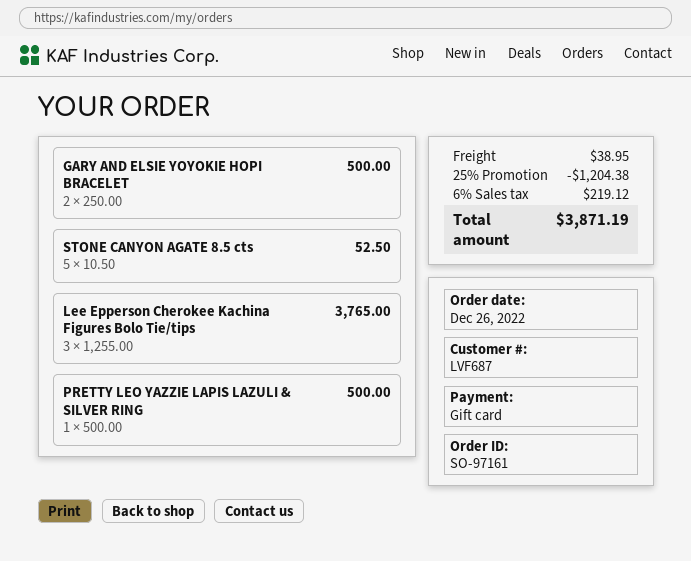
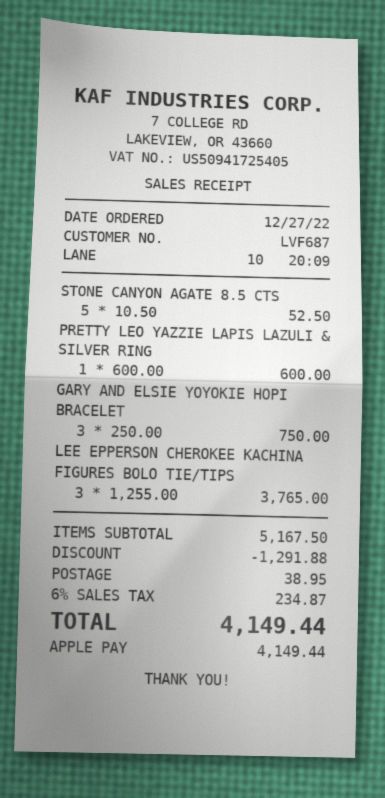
order date: 2022-12-26 -> 2022-12-27
payment method: gift card -> Apple Pay
GARY AND ELSIE YOYOKIE HOPI BRACELET: 2 x 250.00 = 500.00 -> 3 x 250.00 = 750.00
PRETTY LEO YAZZIE LAPIS LAZULI & SILVER RING: 1 x 500.00 = 500.00 -> 1 x 600.00 = 600.00
discount: 1204.38 -> 1291.88
tax: 6% = 219.12 -> 6% = 234.87
total: 3871.19 -> 4149.44

